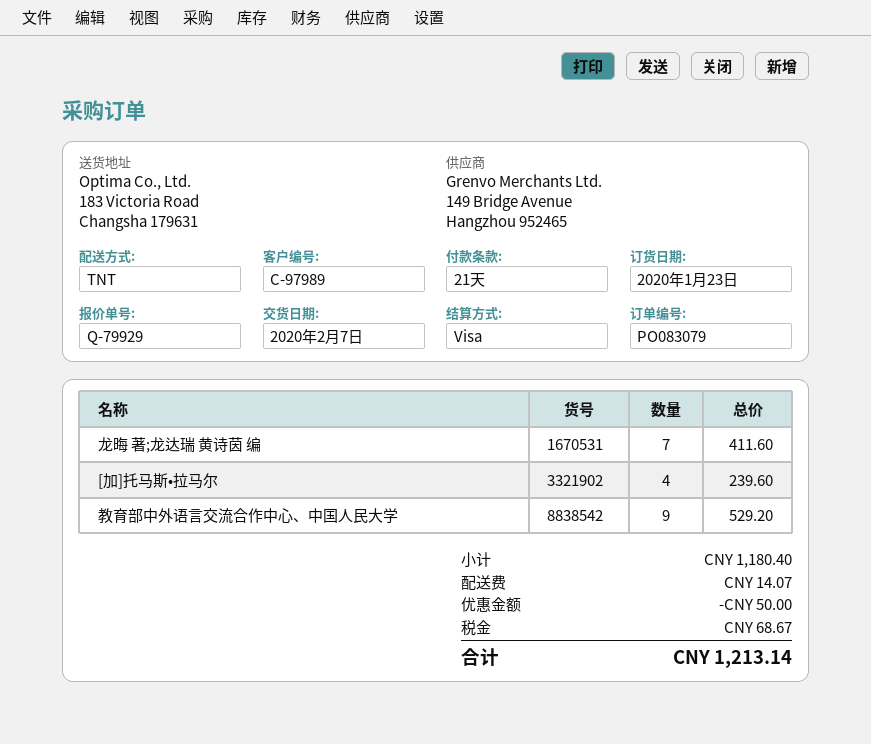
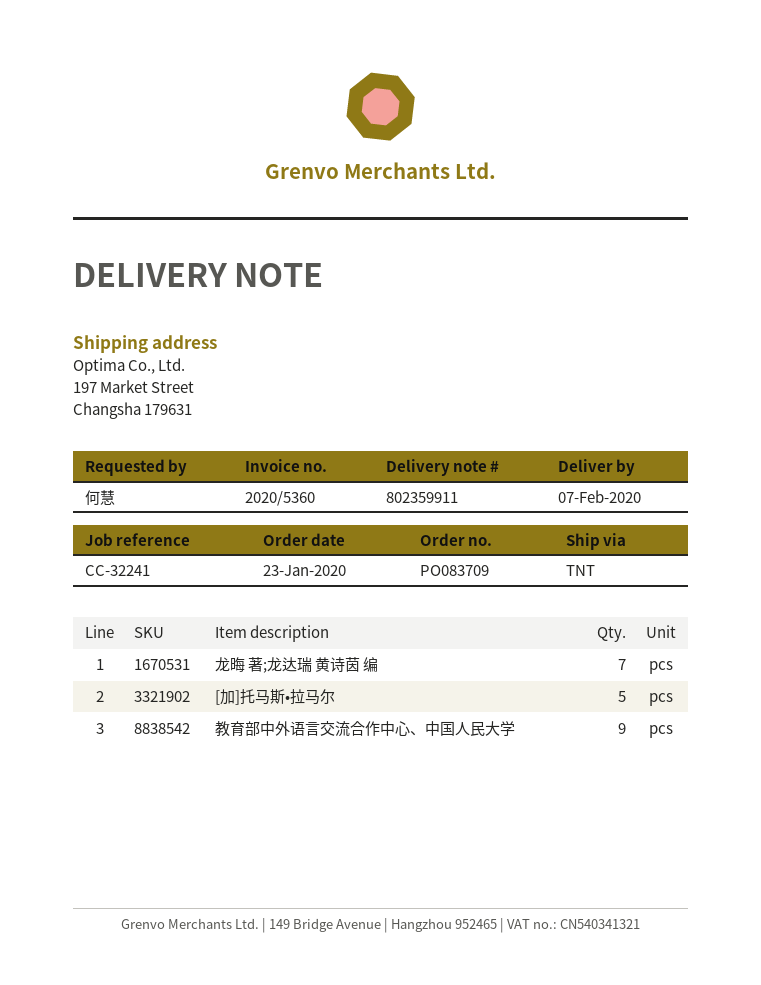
order number: PO083079 -> PO083709
ship to: 183 Victoria Road, Changsha 179631 -> 197 Market Street, Changsha 179631
[加]托马斯•拉马尔: 4 -> 5

